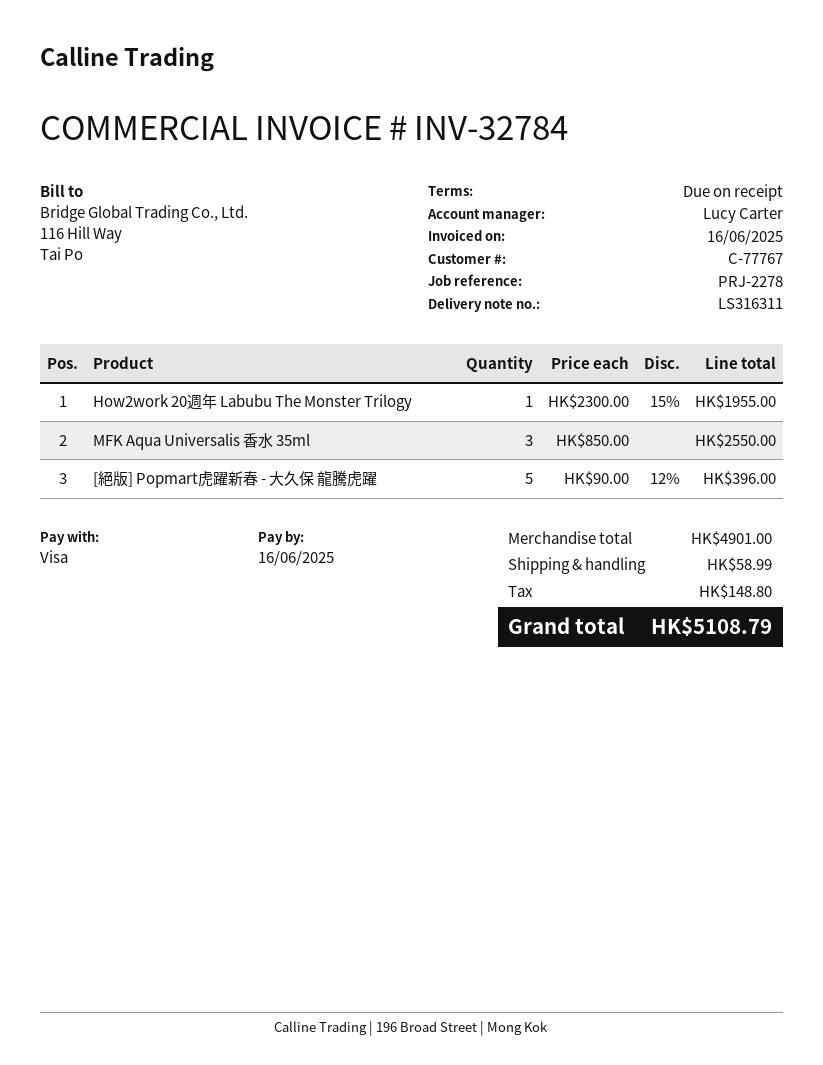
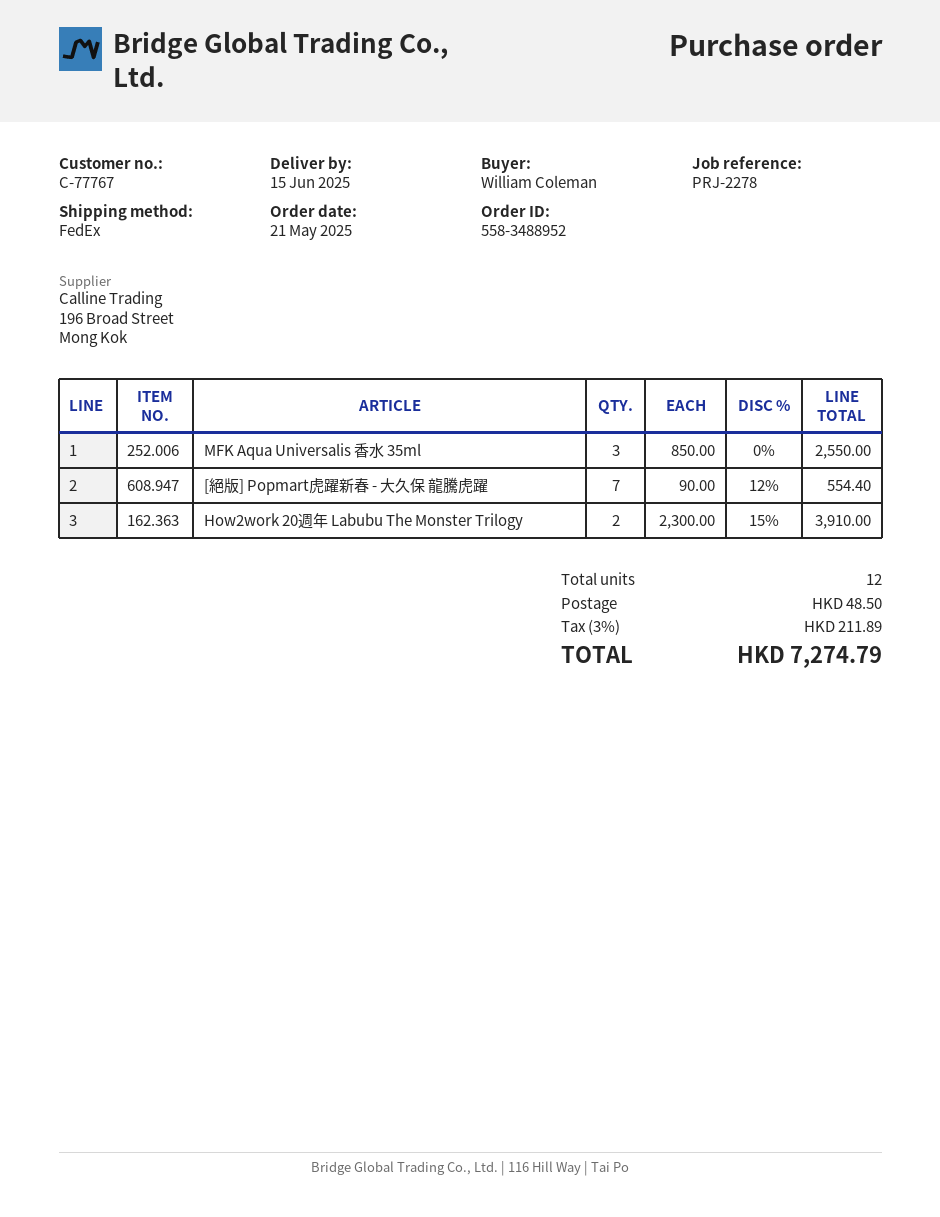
How2work 20週年 Labubu The Monster Trilogy: 1 x 2300.00 - 15% = 1955.00 -> 2 x 2300.00 - 15% = 3910.00
[絕版] Popmart虎躍新春 - 大久保 龍騰虎躍: 5 x 90.00 - 12% = 396.00 -> 7 x 90.00 - 12% = 554.40
shipping: 58.99 -> 48.50
tax: 148.80 -> 211.89
total: 5108.79 -> 7274.79

